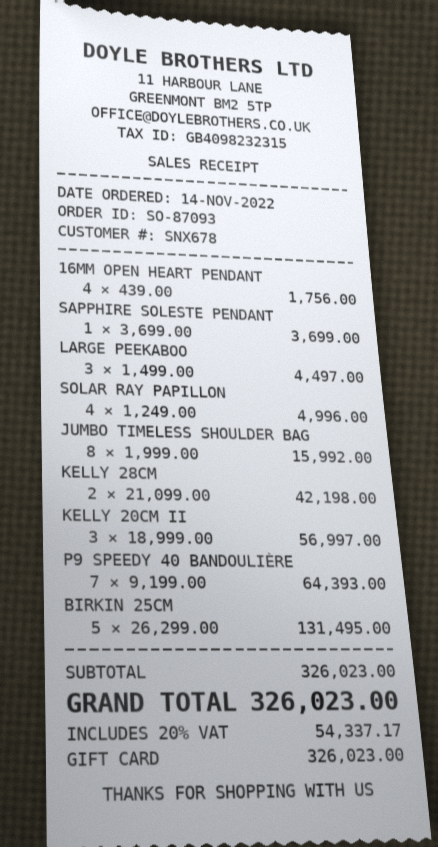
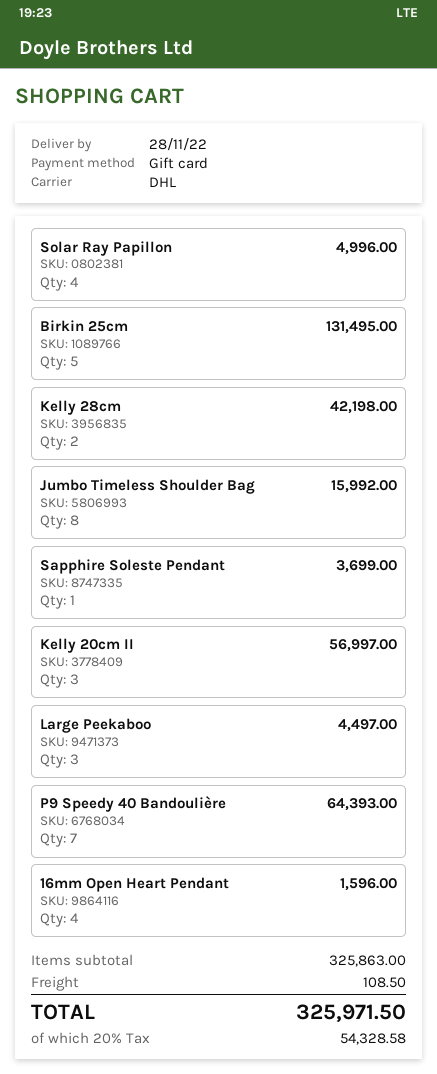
16MM OPEN HEART PENDANT: 4 for 1756.00 -> 4 for 1596.00
subtotal: 326023.00 -> 325863.00
shipping: none -> 108.50
tax: 20% = 54337.17 -> 20% = 54328.58
total: 326023.00 -> 325971.50

